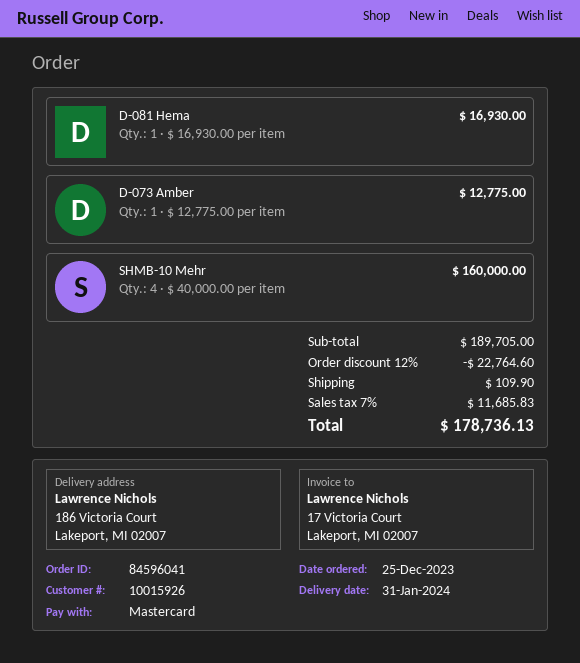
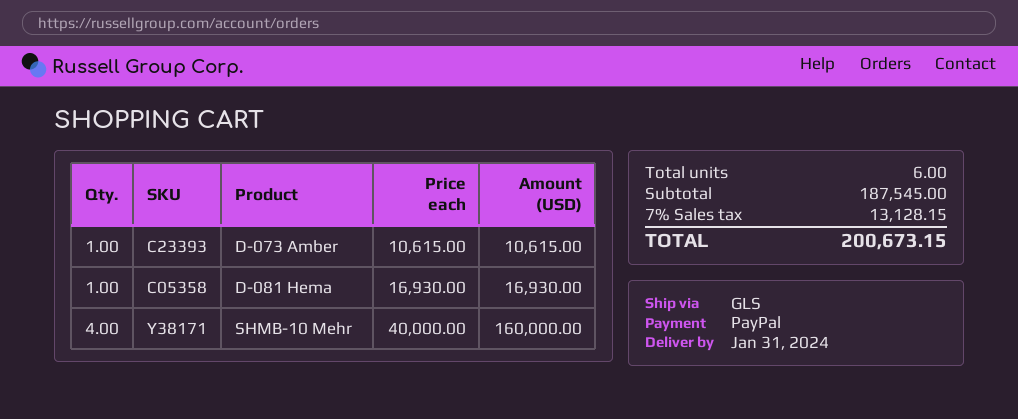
payment method: Mastercard -> PayPal
D-073 Amber: 1 x 12775.00 = 12775.00 -> 1 x 10615.00 = 10615.00
subtotal: 189705.00 -> 187545.00
discount: 12% = 22764.60 -> none
shipping: 109.90 -> none
tax: 7% = 11685.83 -> 7% = 13128.15
total: 178736.13 -> 200673.15

